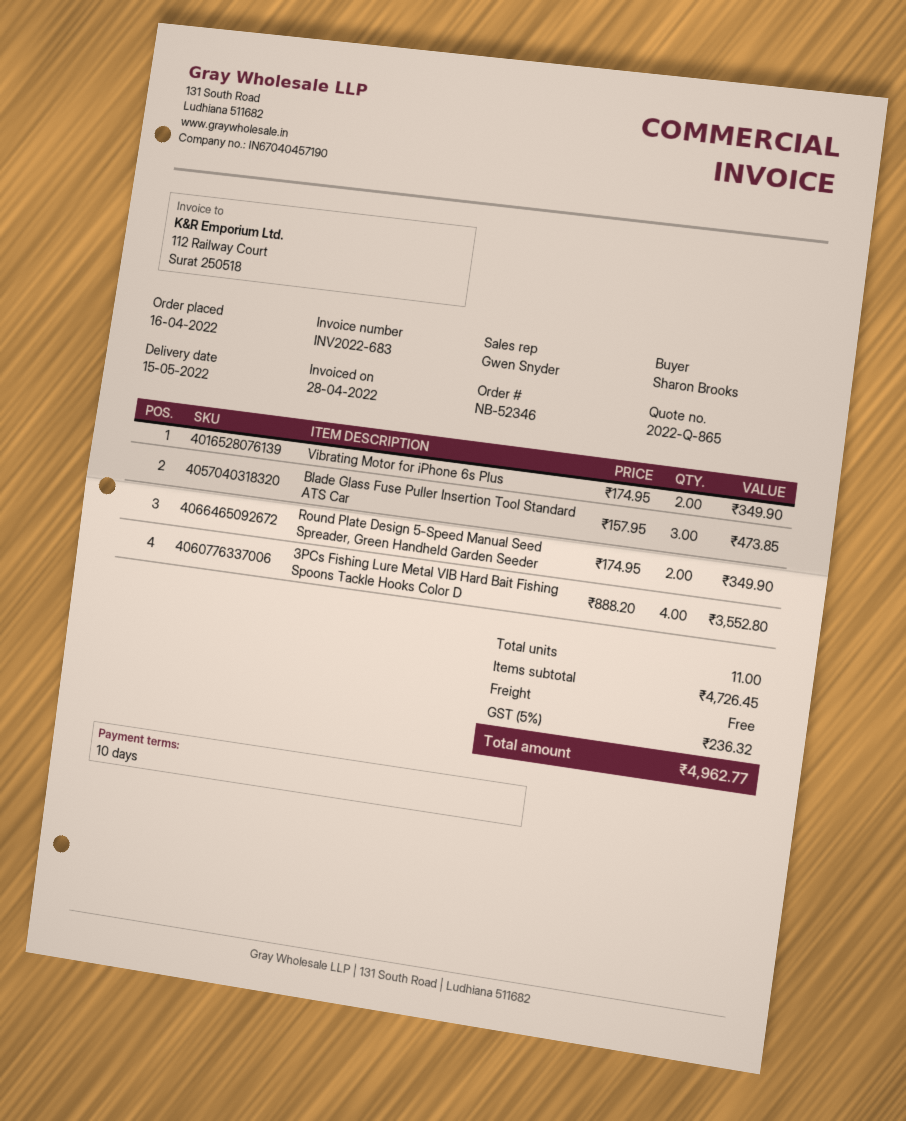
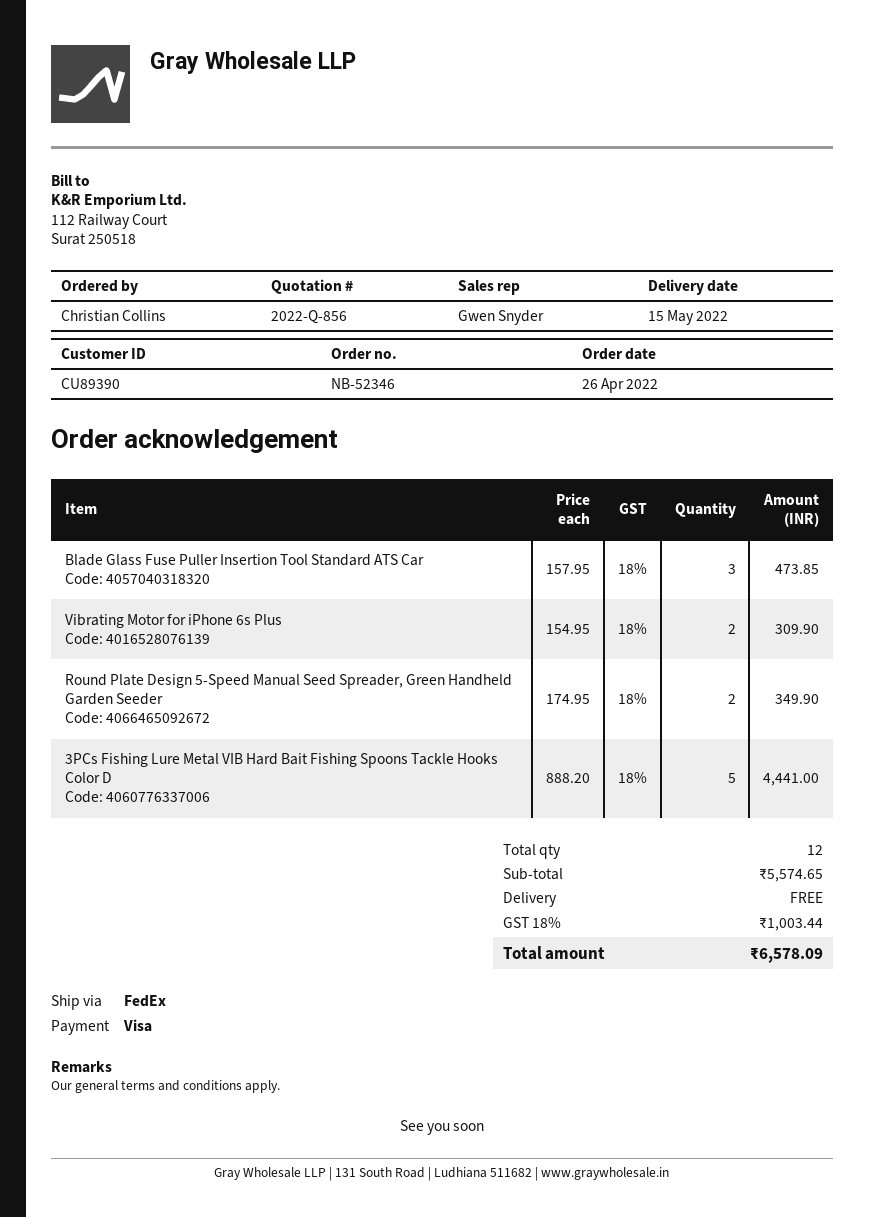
quote number: 2022-Q-865 -> 2022-Q-856
order date: 2022-04-16 -> 2022-04-26
ordered by: Sharon Brooks -> Christian Collins
Vibrating Motor for iPhone 6s Plus: 2 x 174.95 = 349.90 -> 2 x 154.95 = 309.90
3PCs Fishing Lure Metal VIB Hard Bait Fishing Spoons Tackle Hooks Color D: 4 x 888.20 = 3552.80 -> 5 x 888.20 = 4441.00
total quantity: 11 -> 12
subtotal: 4726.45 -> 5574.65
tax: 5% = 236.32 -> 18% = 1003.44
total: 4962.77 -> 6578.09

